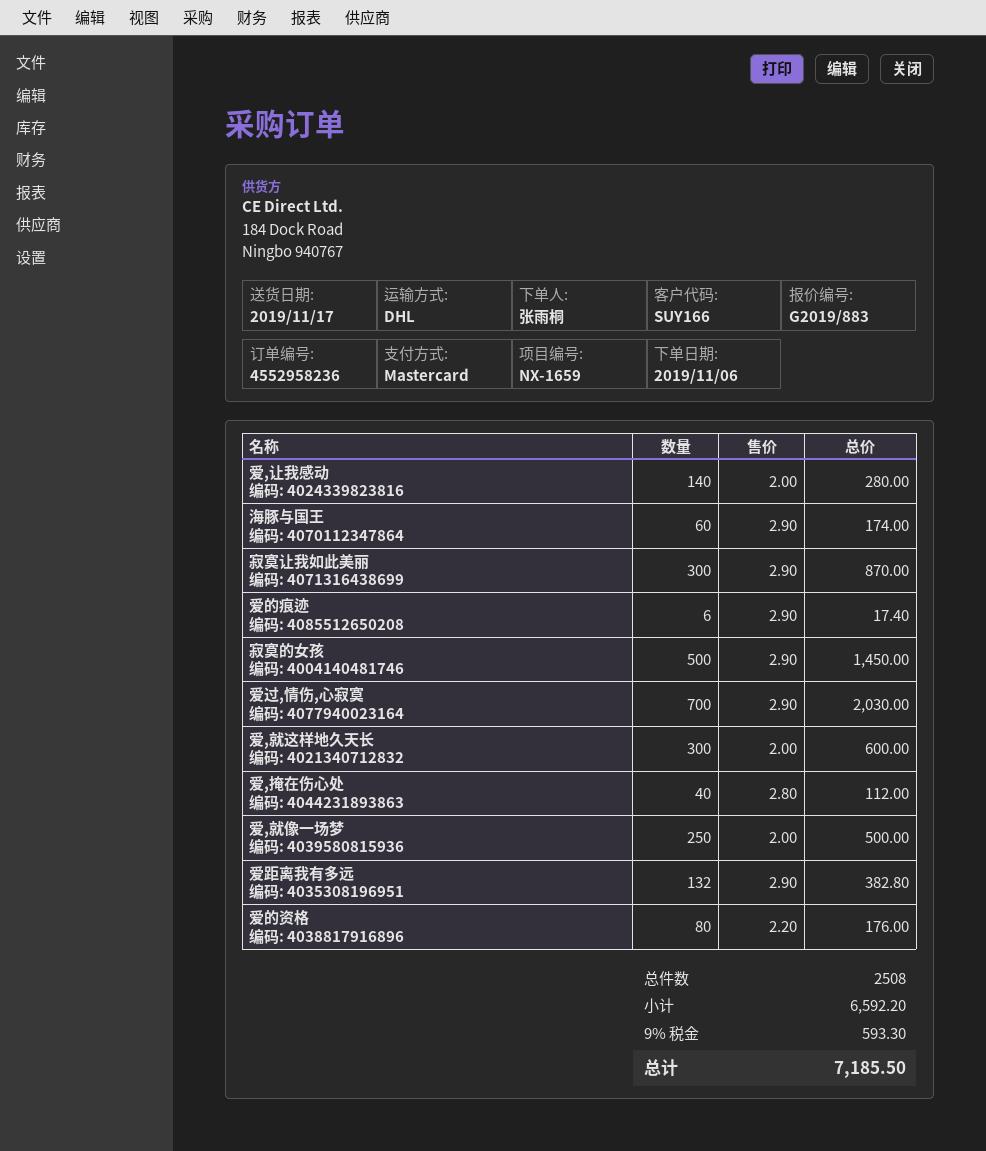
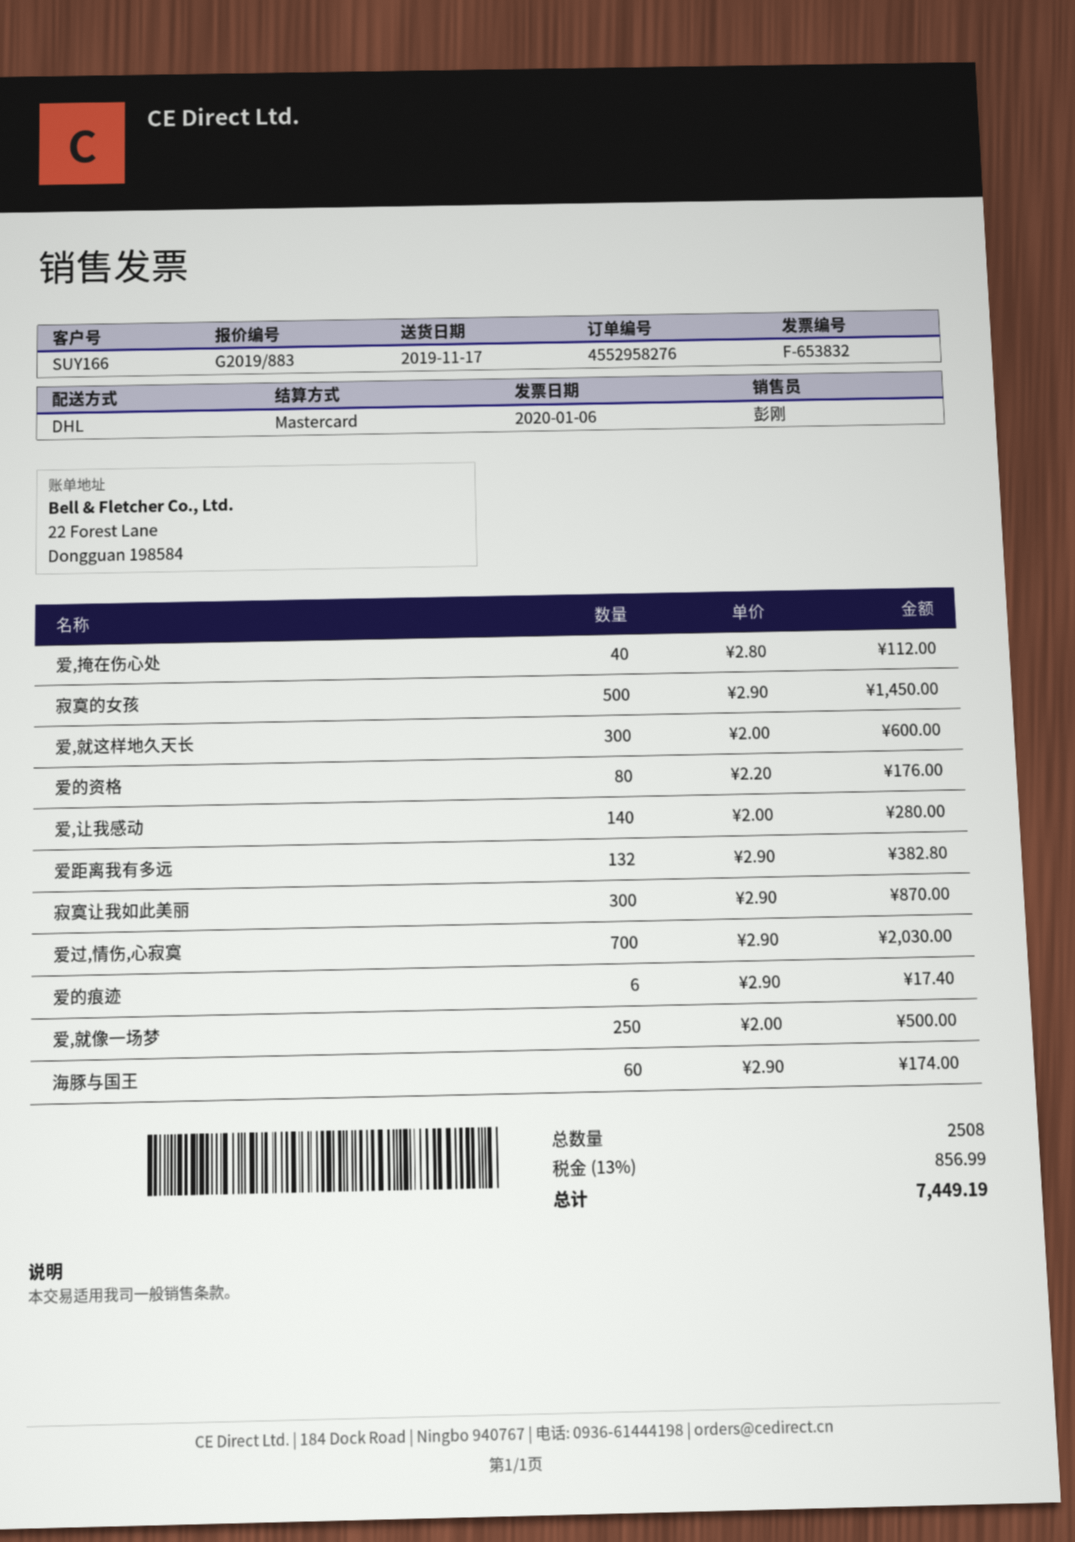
order number: 4552958236 -> 4552958276
tax: 9% = 593.30 -> 13% = 856.99
total: 7185.50 -> 7449.19

